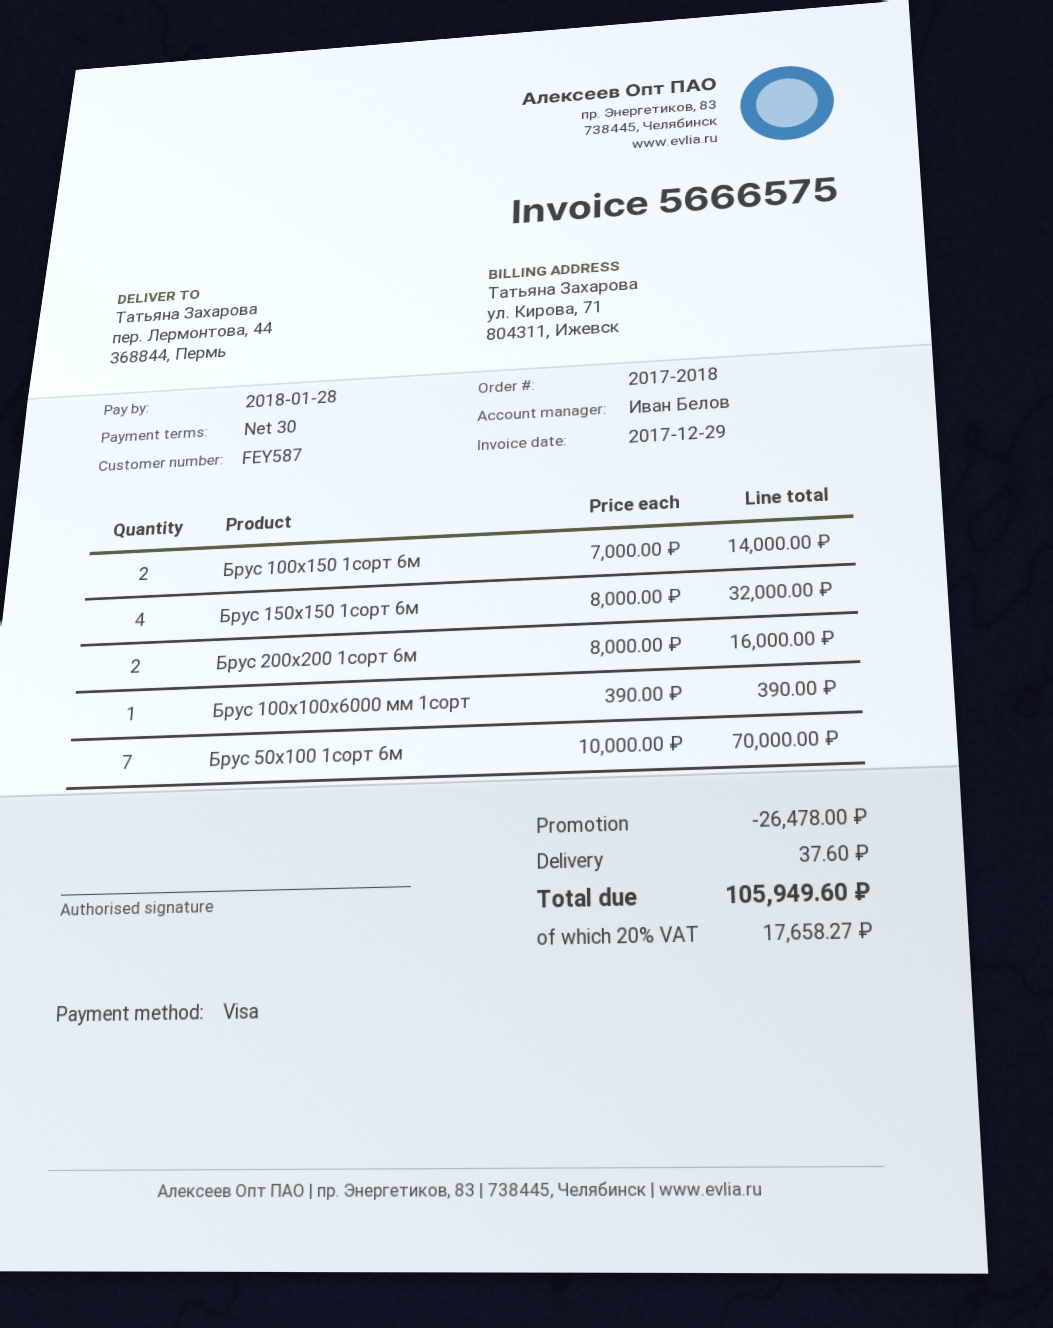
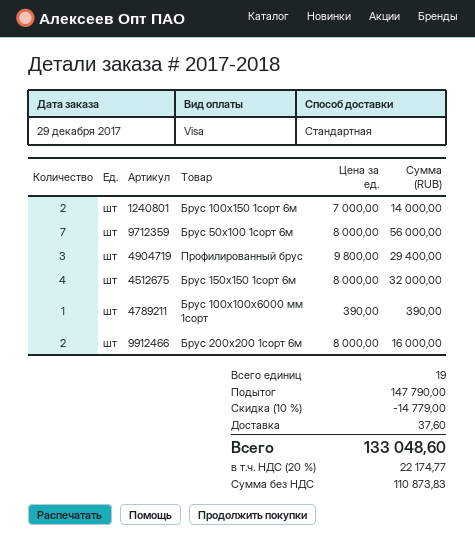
Брус 50х100 1сорт 6м: 7 x 10000.00 = 70000.00 -> 7 x 8000.00 = 56000.00
Профилированный брус: none -> 3 x 9800.00 = 29400.00
discount: 26478.00 -> 14779.00
tax: 20% = 17658.27 -> 20% = 22174.77
total: 105949.60 -> 133048.60

